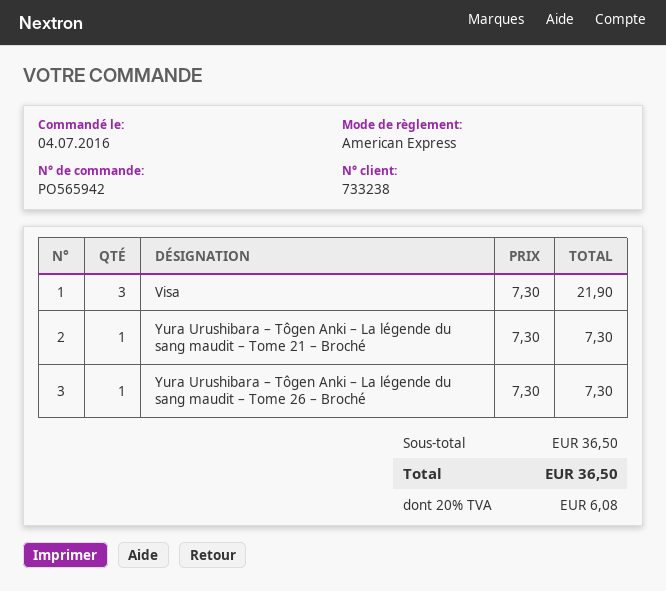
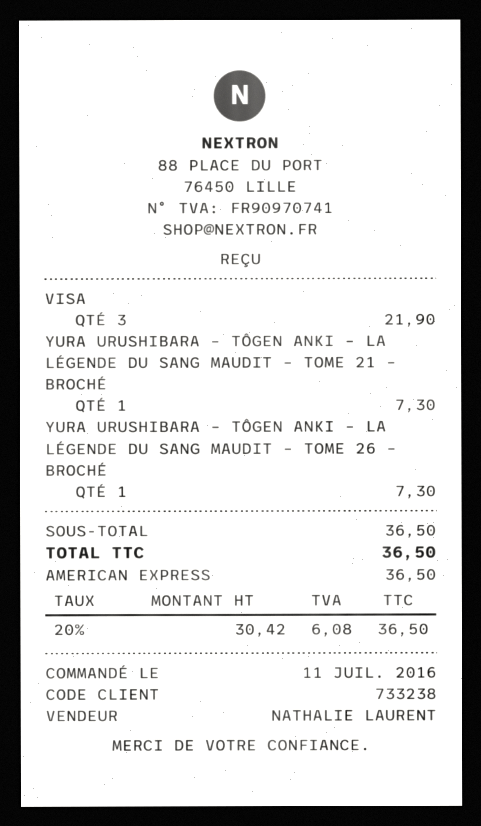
order date: 2016-07-04 -> 2016-07-11

